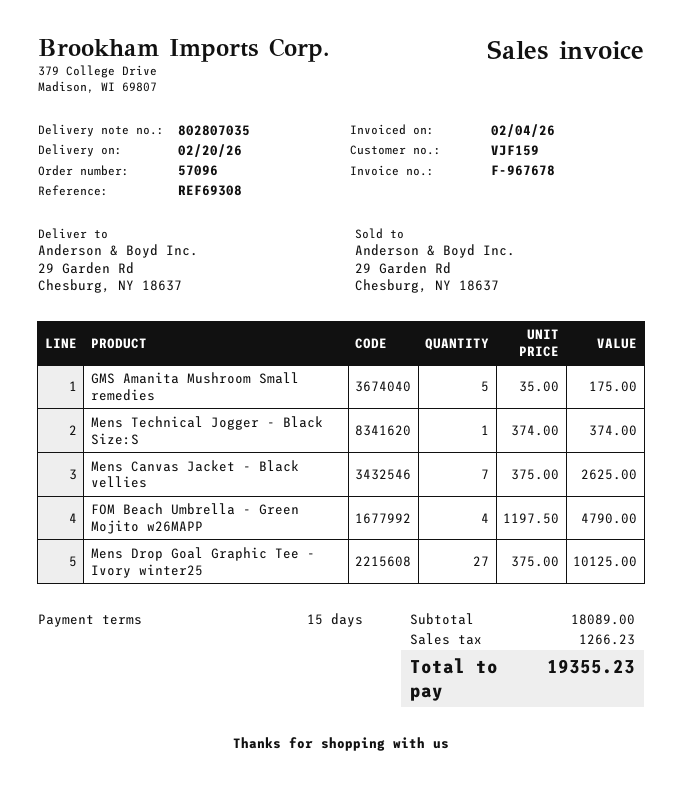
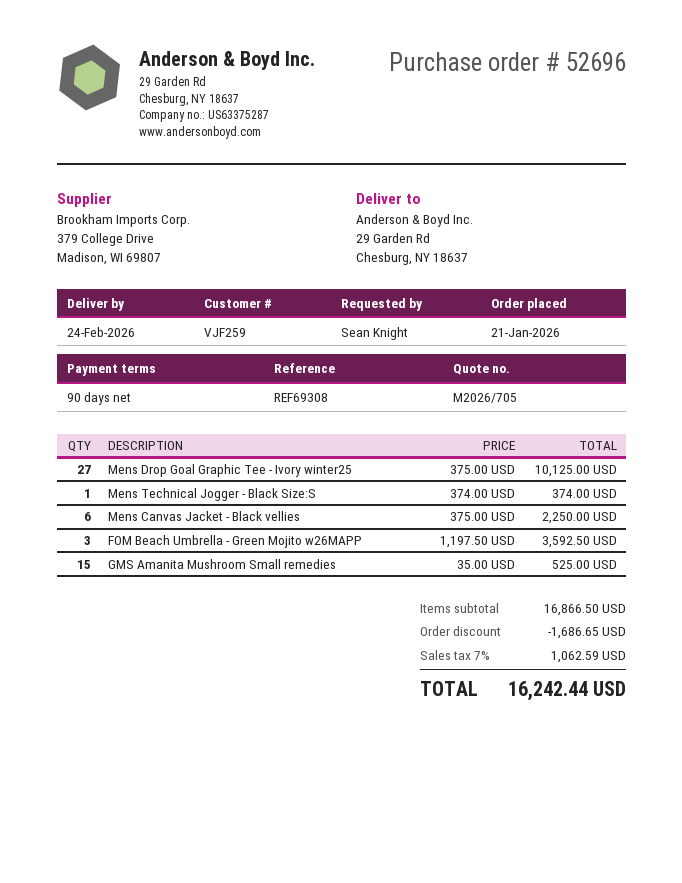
order number: 57096 -> 52696
delivery date: 2026-02-20 -> 2026-02-24
payment terms: 15 days -> 90 days
customer number: VJF159 -> VJF259
GMS Amanita Mushroom Small remedies: 5 x 35.00 = 175.00 -> 15 x 35.00 = 525.00
Mens Canvas Jacket - Black vellies: 7 x 375.00 = 2625.00 -> 6 x 375.00 = 2250.00
FOM Beach Umbrella - Green Mojito w26MAPP: 4 x 1197.50 = 4790.00 -> 3 x 1197.50 = 3592.50
subtotal: 18089.00 -> 16866.50
discount: none -> 1686.65
tax: 1266.23 -> 1062.59
total: 19355.23 -> 16242.44

